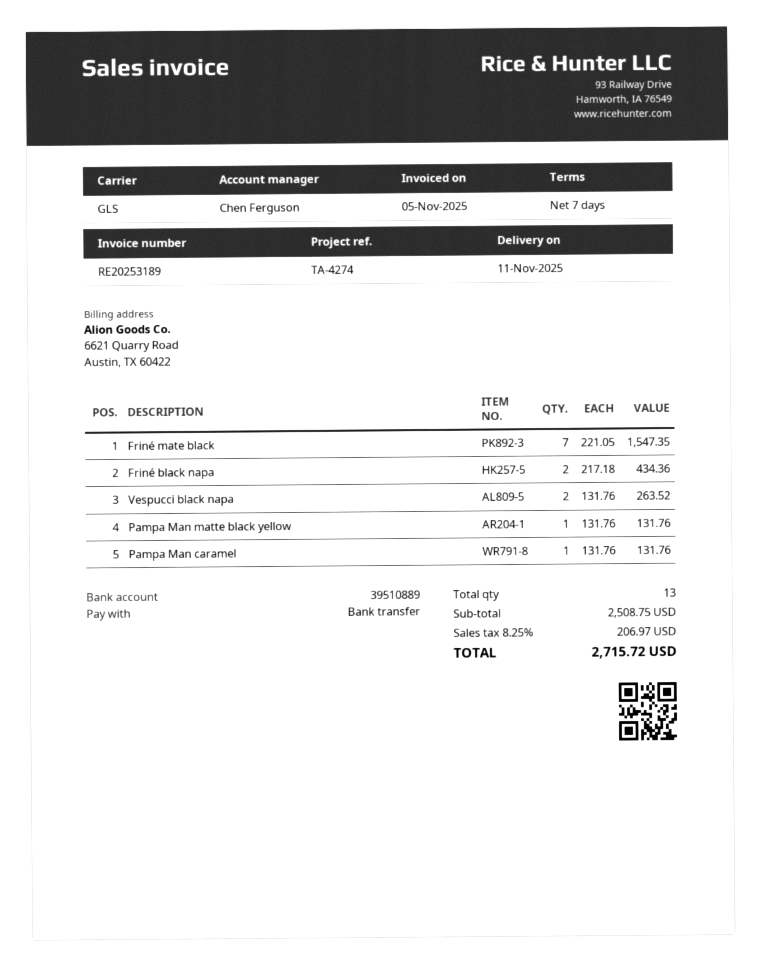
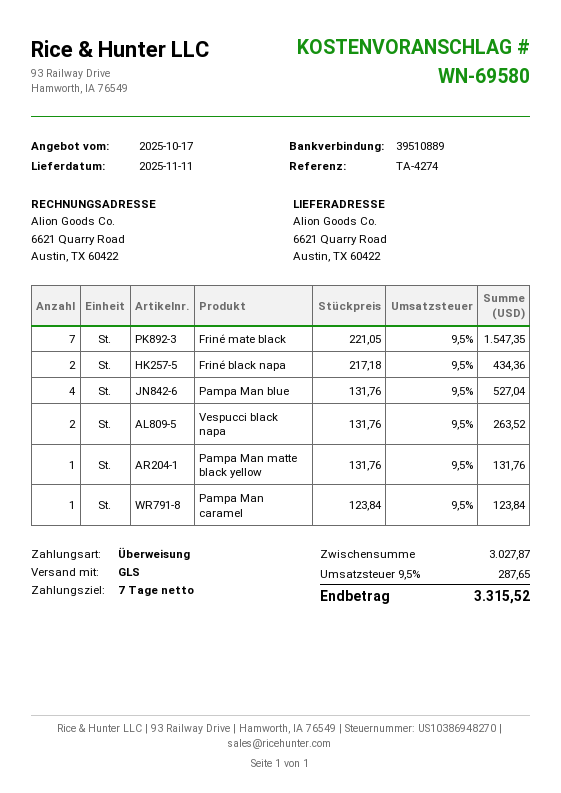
Pampa Man caramel: 1 x 131.76 = 131.76 -> 1 x 123.84 = 123.84
Pampa Man blue: none -> 4 x 131.76 = 527.04
subtotal: 2508.75 -> 3027.87
tax: 8.25% = 206.97 -> 9.5% = 287.65
total: 2715.72 -> 3315.52

